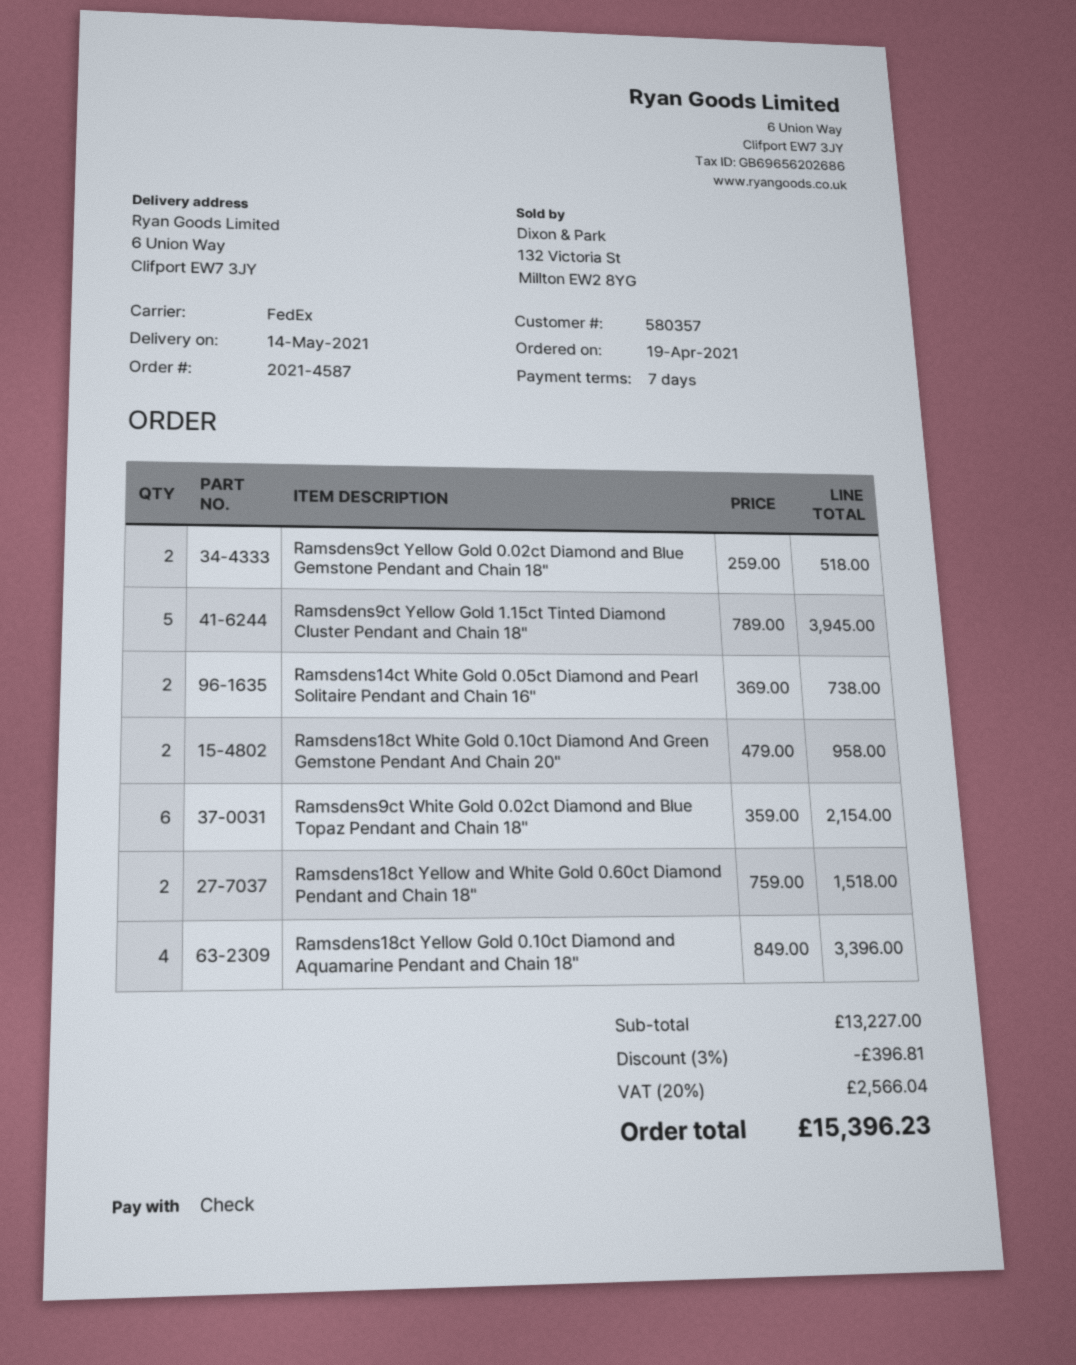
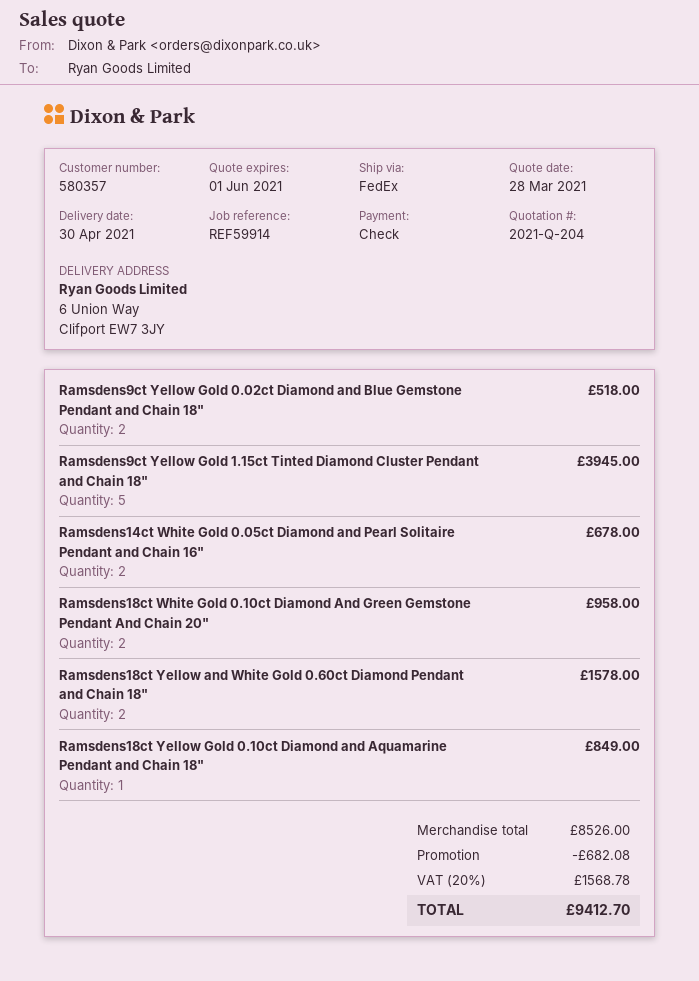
delivery date: 2021-05-14 -> 2021-04-30
Ramsdens14ct White Gold 0.05ct Diamond and Pearl Solitaire Pendant and Chain 16": 2 for 738.00 -> 2 for 678.00
Ramsdens9ct White Gold 0.02ct Diamond and Blue Topaz Pendant and Chain 18": 6 for 2154.00 -> none
Ramsdens18ct Yellow and White Gold 0.60ct Diamond Pendant and Chain 18": 2 for 1518.00 -> 2 for 1578.00
Ramsdens18ct Yellow Gold 0.10ct Diamond and Aquamarine Pendant and Chain 18": 4 for 3396.00 -> 1 for 849.00
subtotal: 13227.00 -> 8526.00
discount: 396.81 -> 682.08
tax: 20% = 2566.04 -> 20% = 1568.78
total: 15396.23 -> 9412.70

